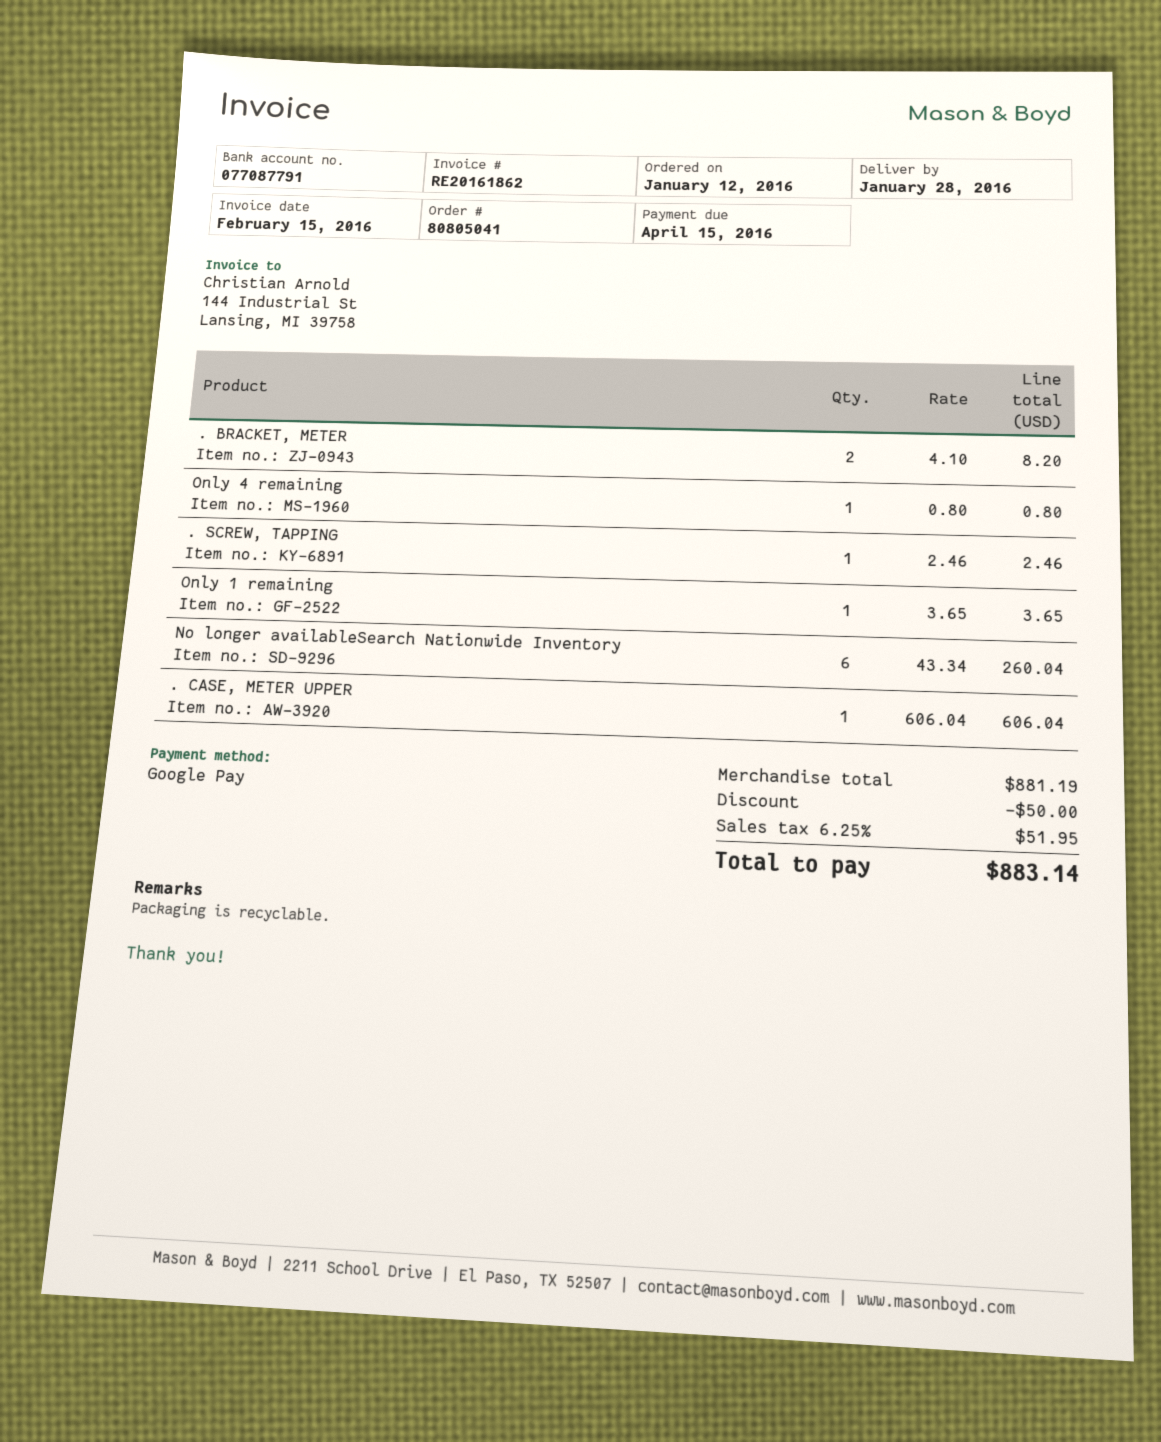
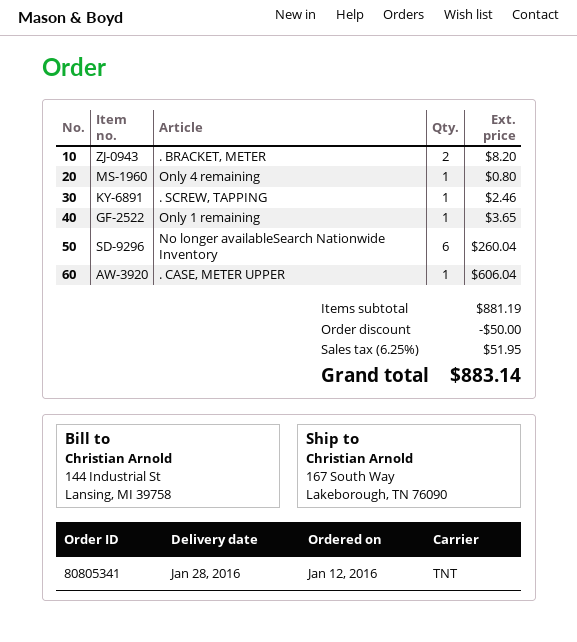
order number: 80805041 -> 80805341

